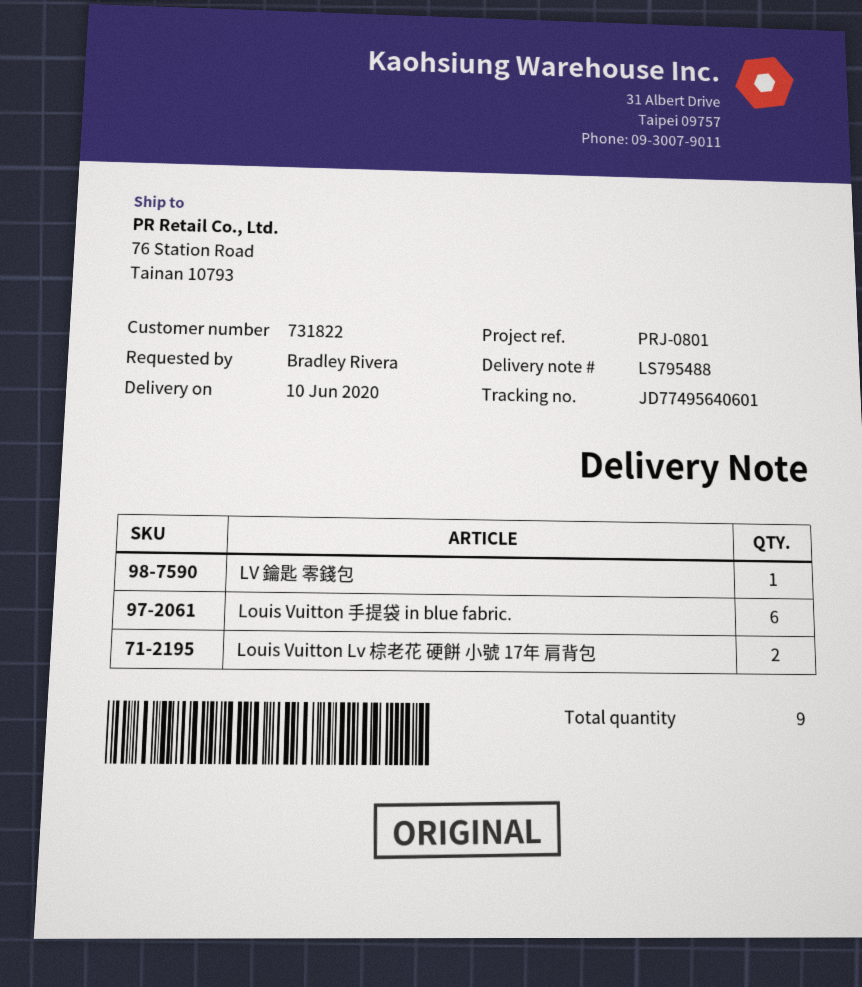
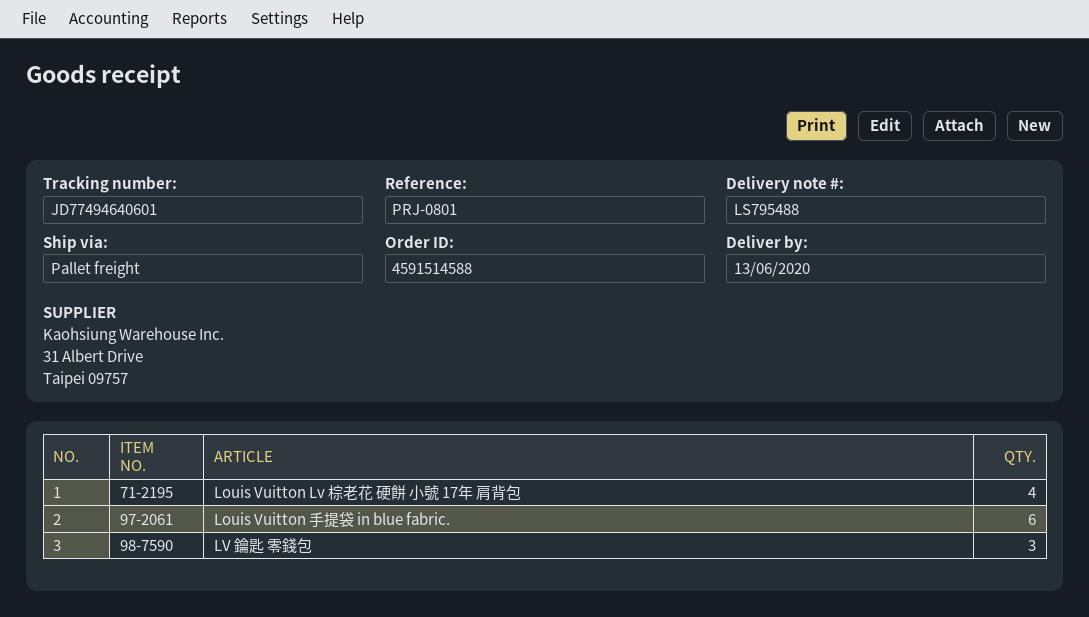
delivery date: 2020-06-10 -> 2020-06-13
tracking number: JD77495640601 -> JD77494640601
LV 鑰匙 零錢包: 1 -> 3
Louis Vuitton Lv 棕老花 硬餅 小號 17年 肩背包: 2 -> 4

